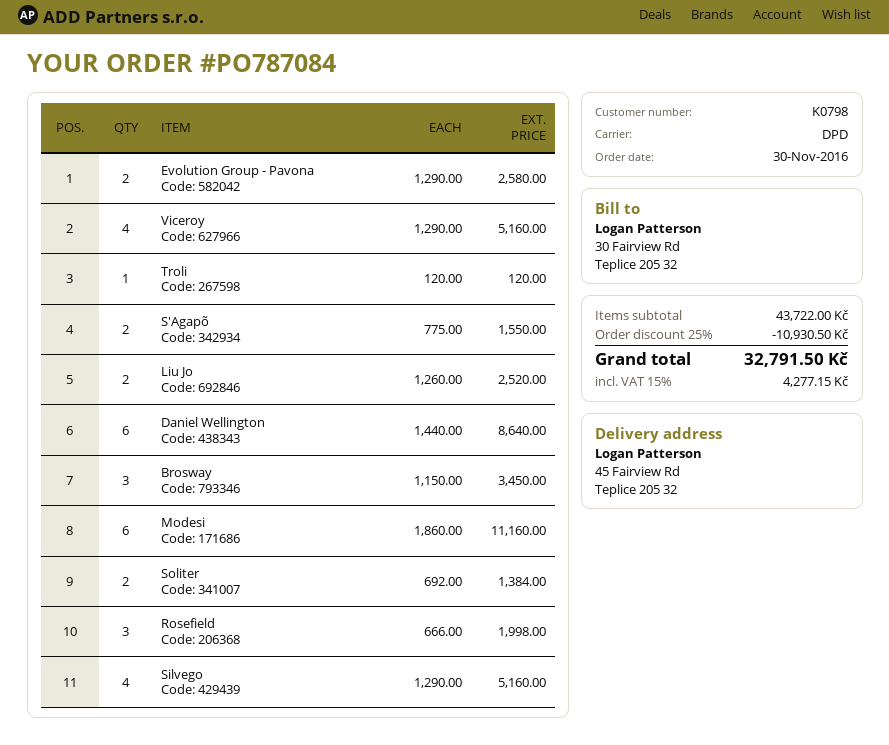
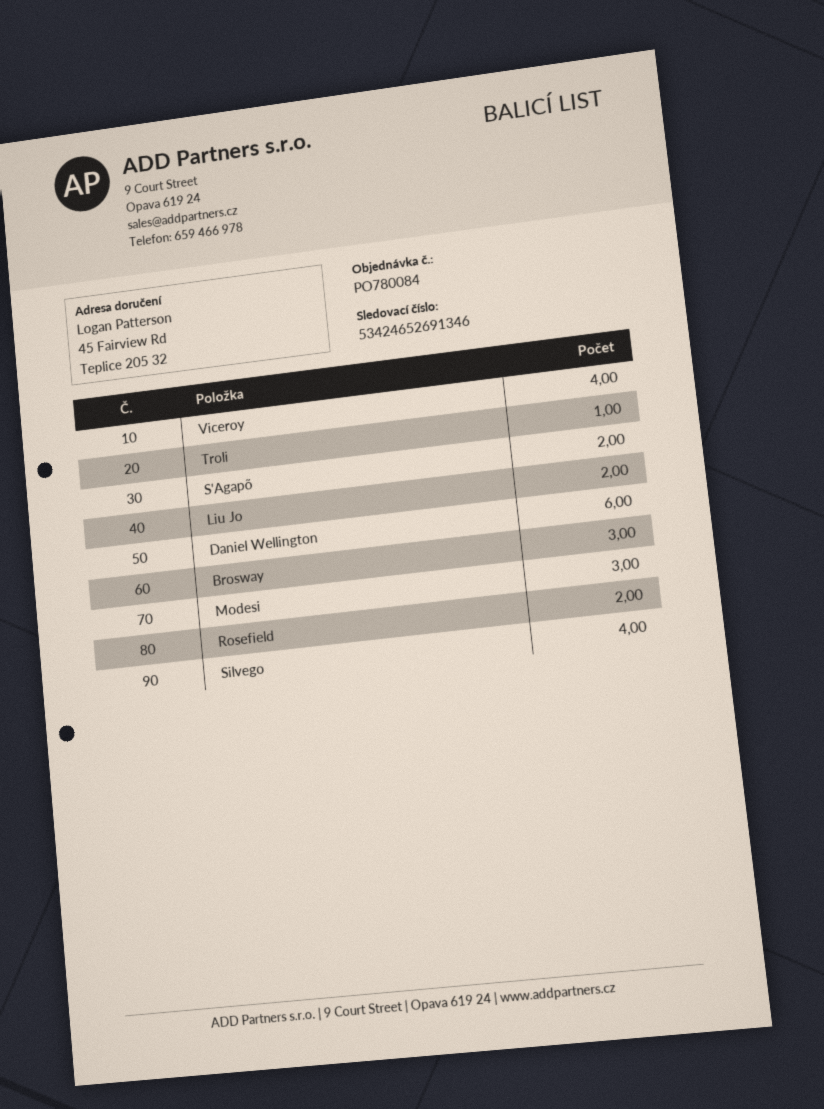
order number: PO787084 -> PO780084
Evolution Group - Pavona: 2 -> none
Modesi: 6 -> 3
Soliter: 2 -> none
Rosefield: 3 -> 2

